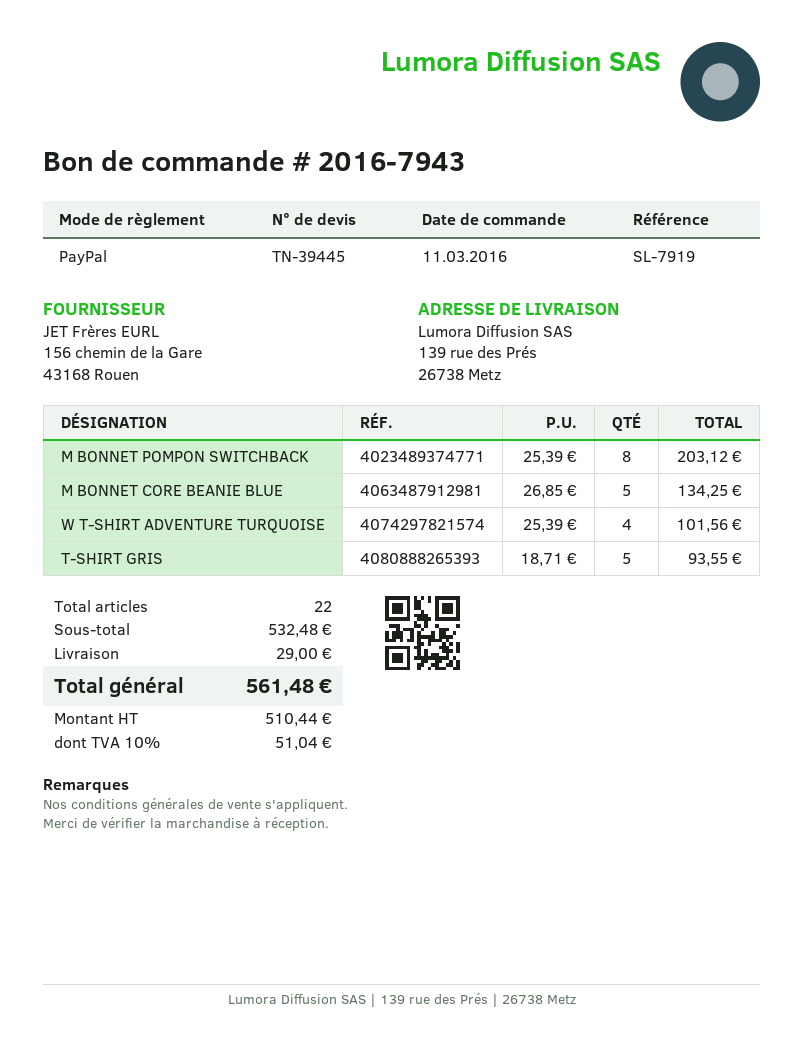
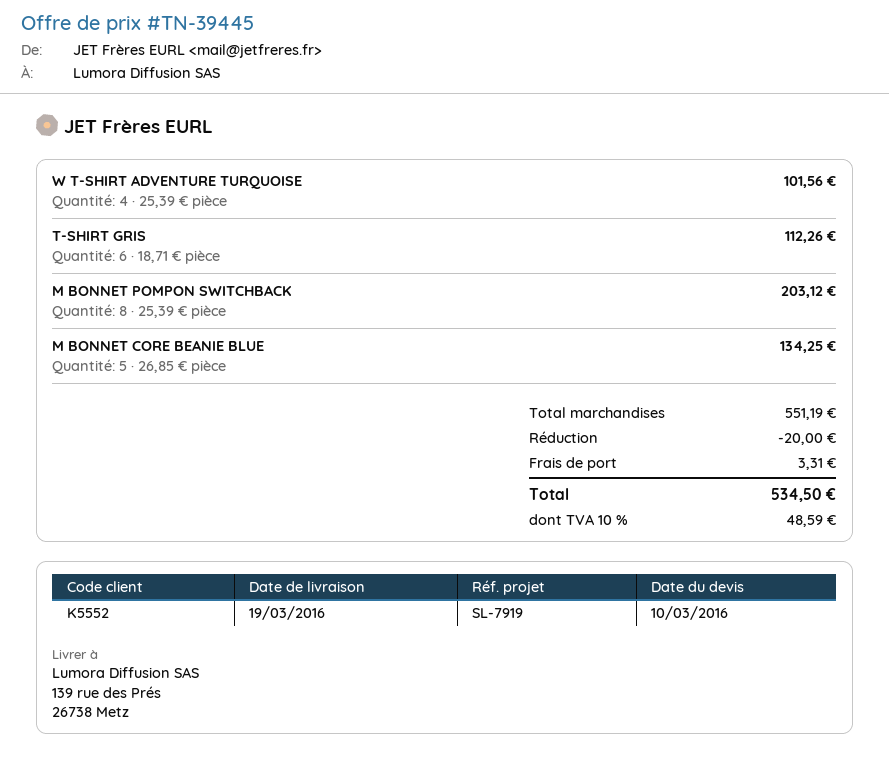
T-SHIRT GRIS: 5 x 18.71 = 93.55 -> 6 x 18.71 = 112.26
subtotal: 532.48 -> 551.19
discount: none -> 20.00
shipping: 29.00 -> 3.31
tax: 10% = 51.04 -> 10% = 48.59
total: 561.48 -> 534.50

